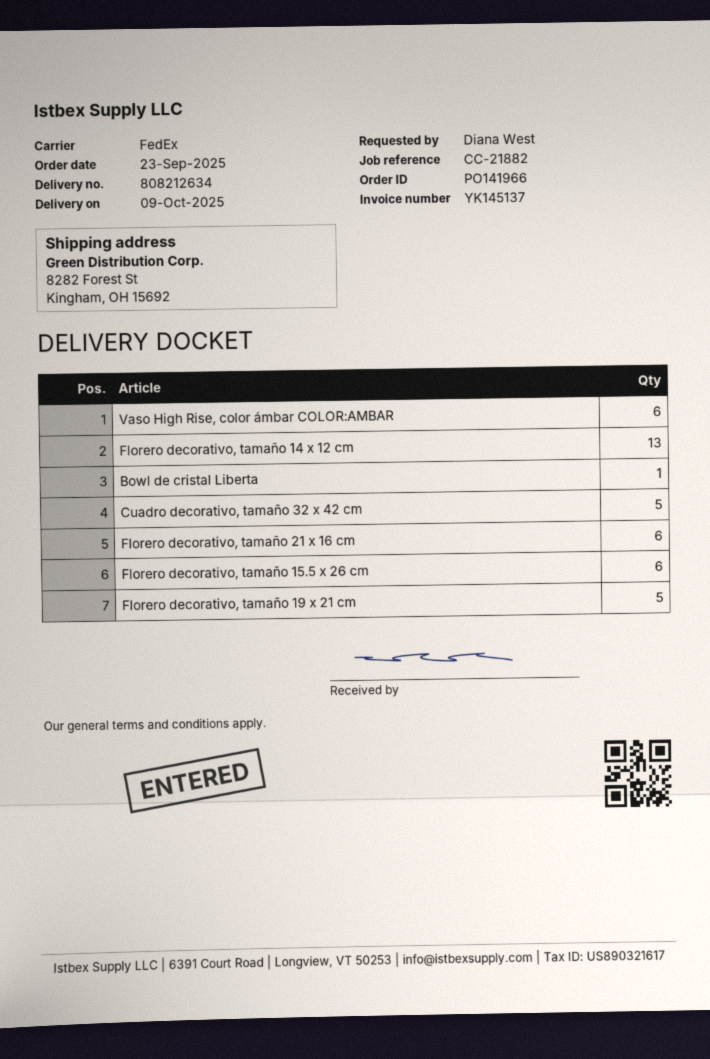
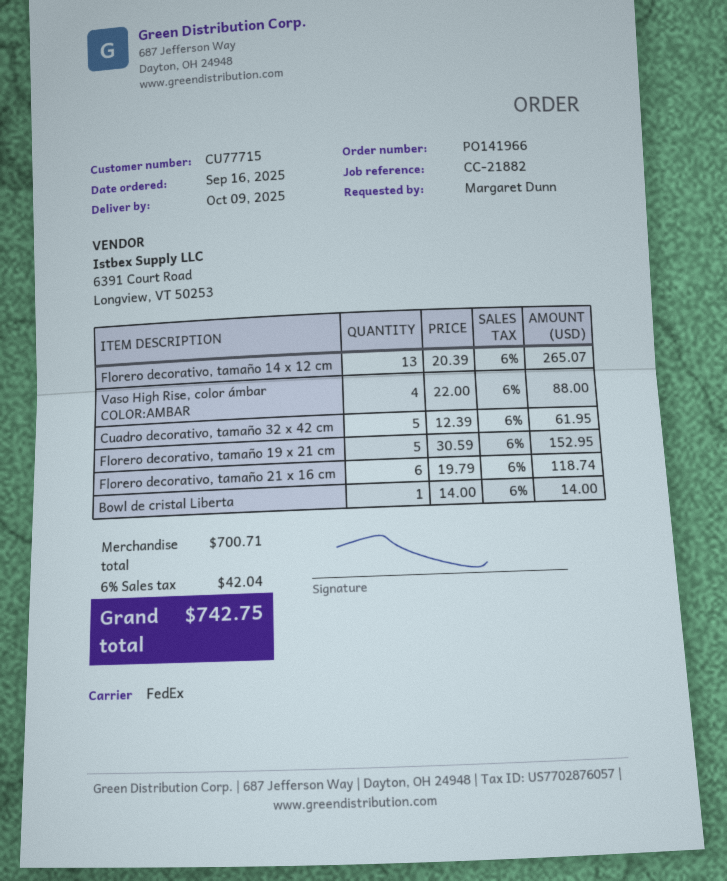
order date: 2025-09-23 -> 2025-09-16
ordered by: Diana West -> Margaret Dunn
Vaso High Rise, color ámbar COLOR:AMBAR: 6 -> 4
Florero decorativo, tamaño 15.5 x 26 cm: 6 -> none

